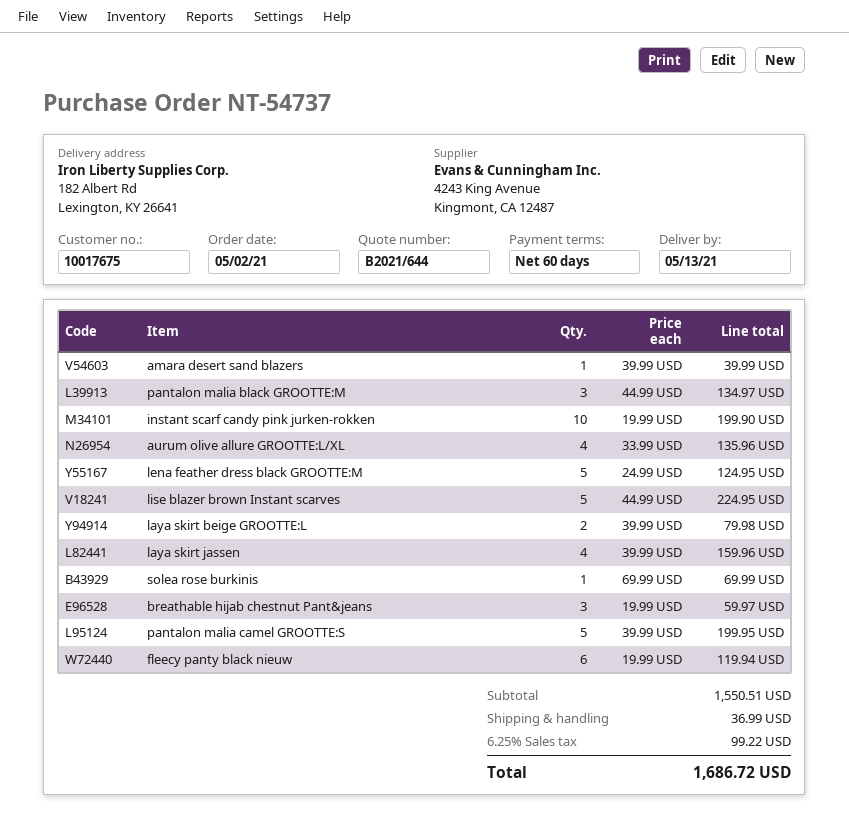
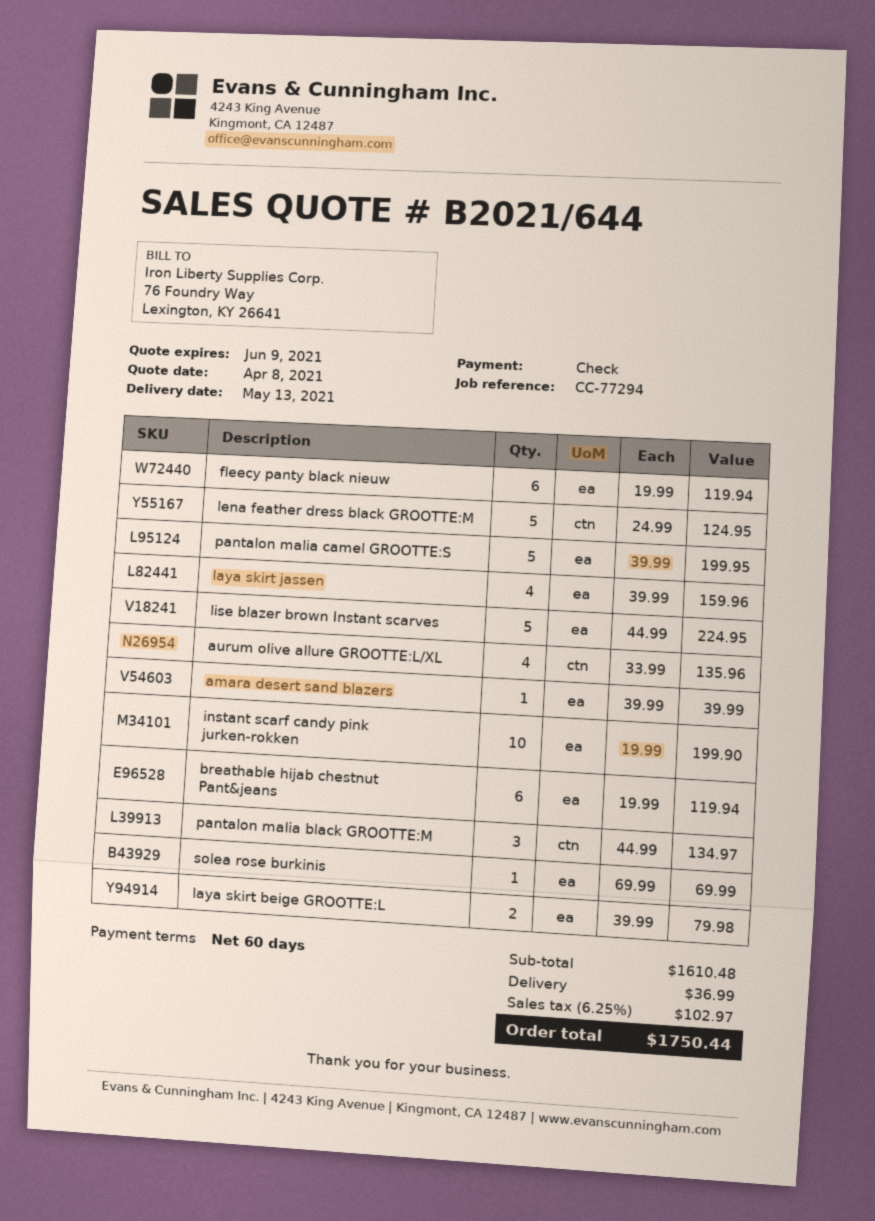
breathable hijab chestnut Pant&jeans: 3 x 19.99 = 59.97 -> 6 x 19.99 = 119.94
subtotal: 1550.51 -> 1610.48
tax: 6.25% = 99.22 -> 6.25% = 102.97
total: 1686.72 -> 1750.44

